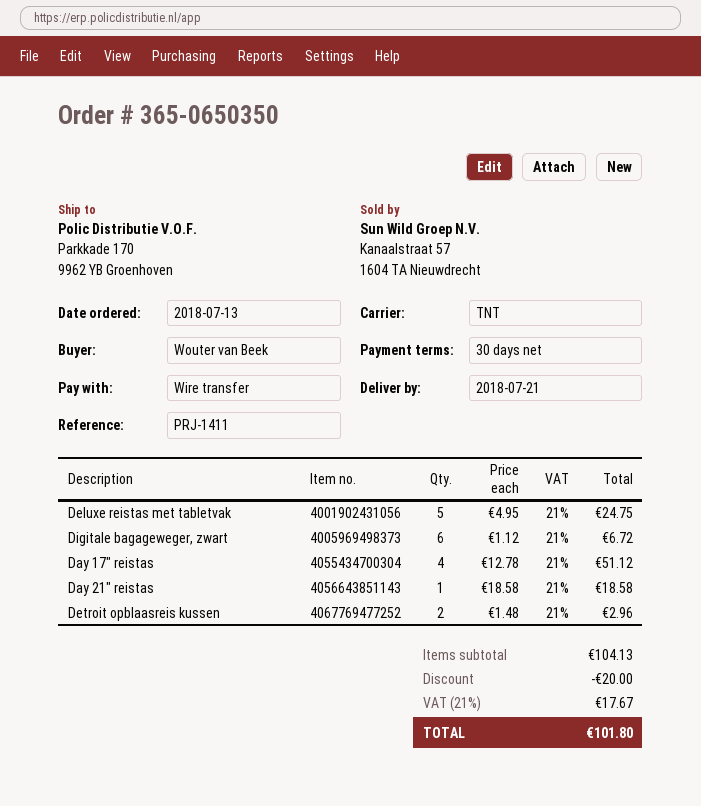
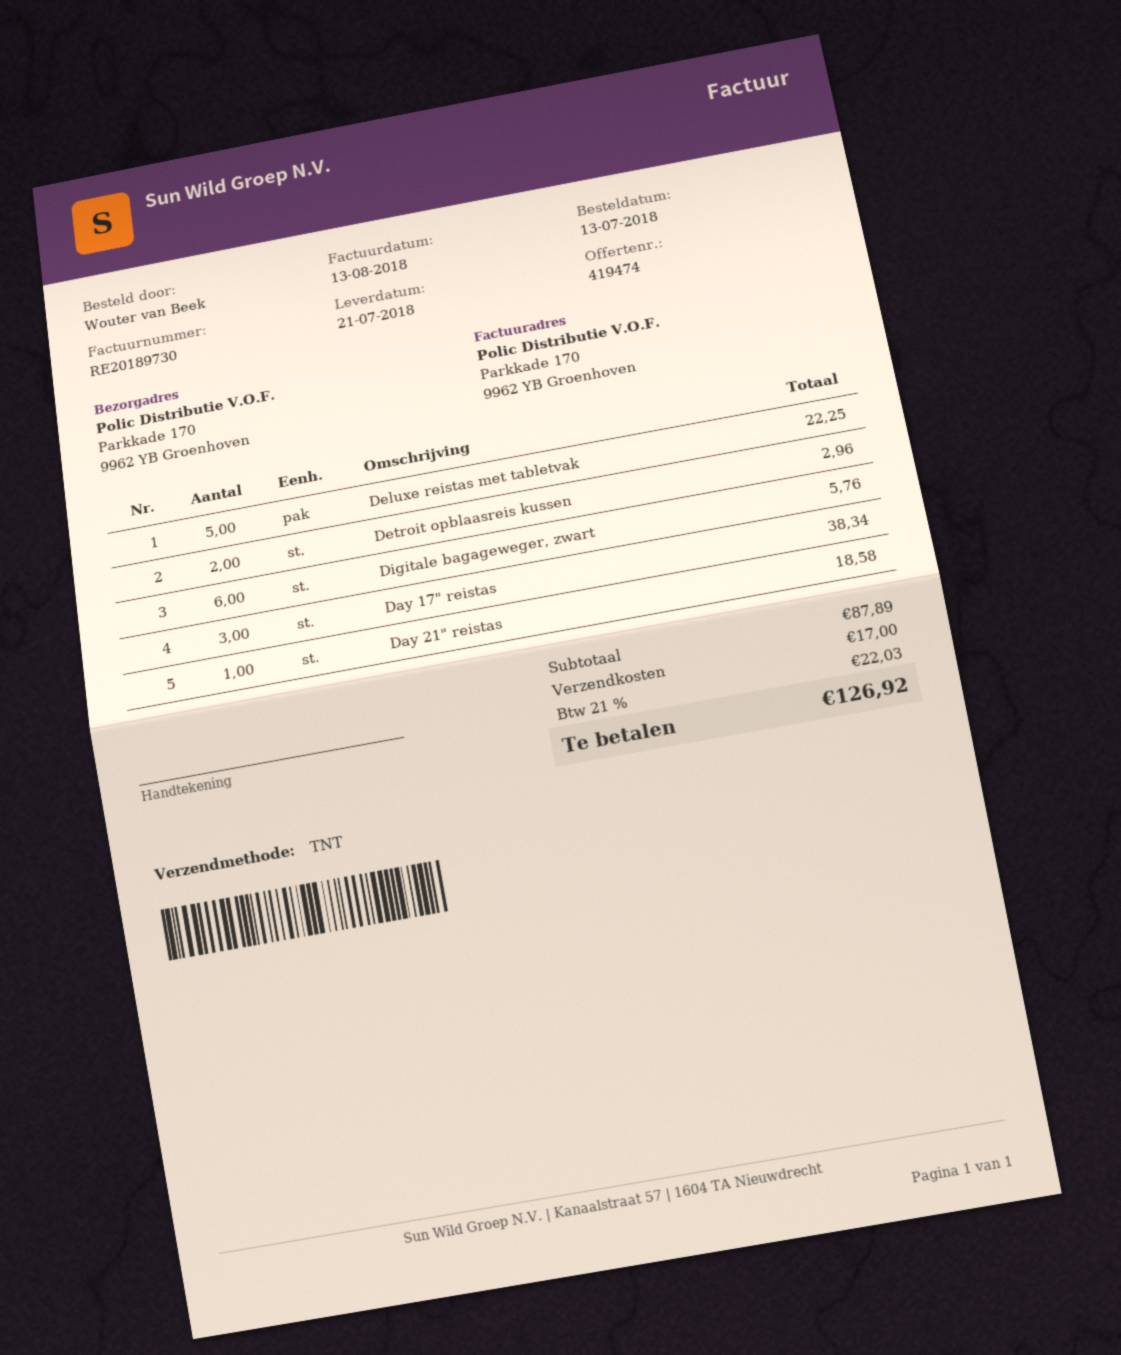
Deluxe reistas met tabletvak: 5 for 24.75 -> 5 for 22.25
Digitale bagageweger, zwart: 6 for 6.72 -> 6 for 5.76
Day 17" reistas: 4 for 51.12 -> 3 for 38.34
subtotal: 104.13 -> 87.89
discount: 20.00 -> none
shipping: none -> 17.00
tax: 21% = 17.67 -> 21% = 22.03
total: 101.80 -> 126.92

